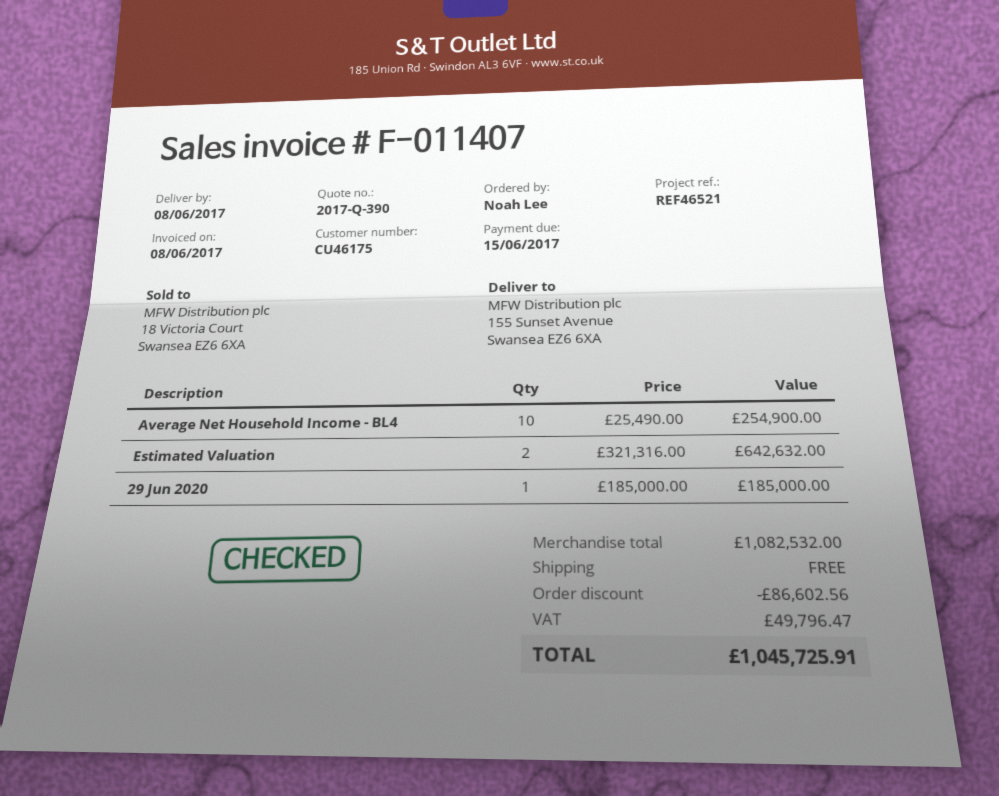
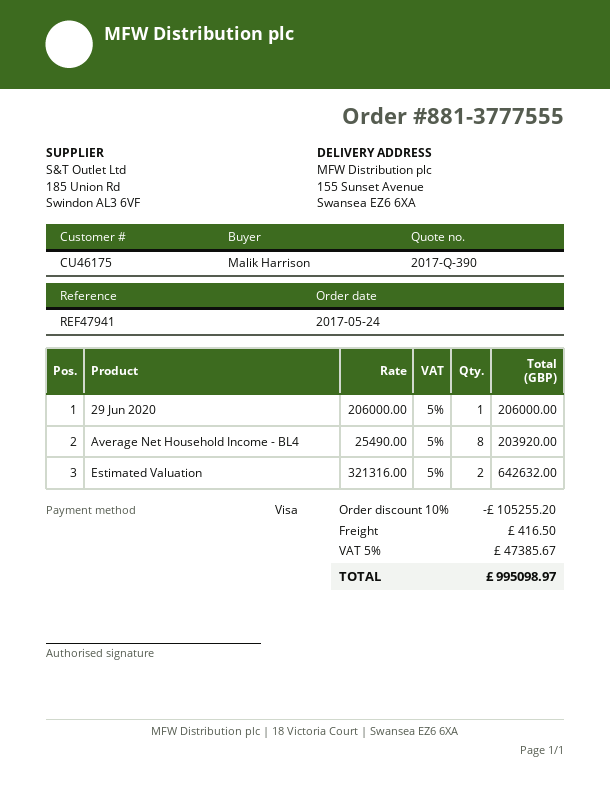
reference: REF46521 -> REF47941
ordered by: Noah Lee -> Malik Harrison
Average Net Household Income - BL4: 10 x 25490.00 = 254900.00 -> 8 x 25490.00 = 203920.00
29 Jun 2020: 1 x 185000.00 = 185000.00 -> 1 x 206000.00 = 206000.00
discount: 86602.56 -> 105255.20
shipping: 0.00 -> 416.50
tax: 49796.47 -> 47385.67
total: 1045725.91 -> 995098.97

